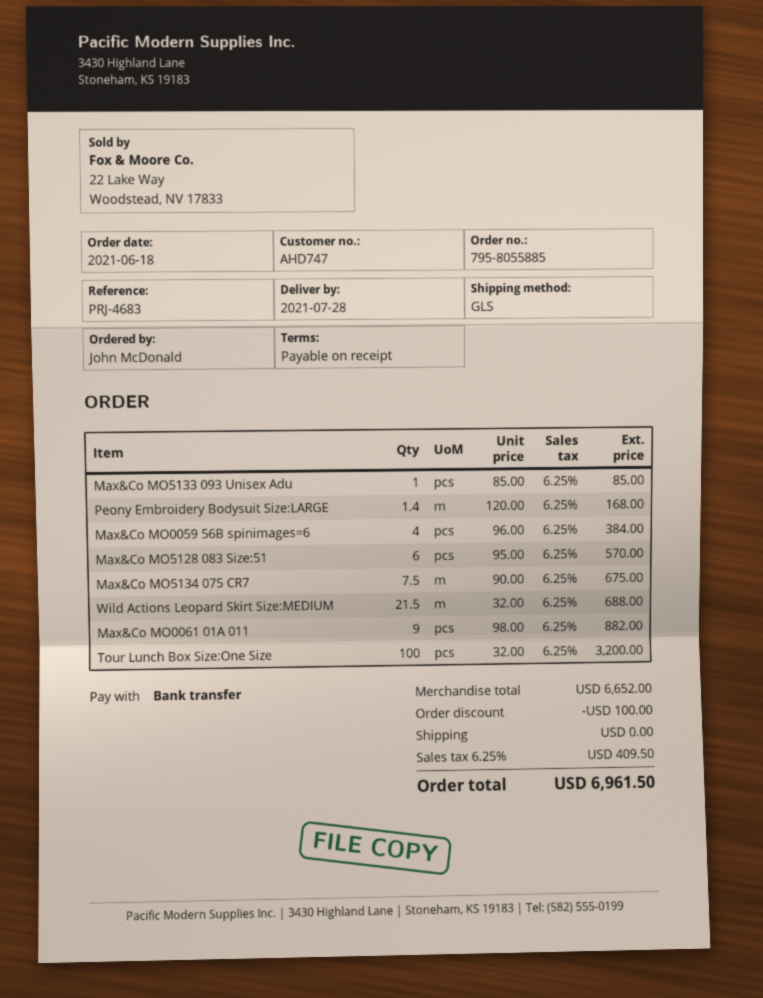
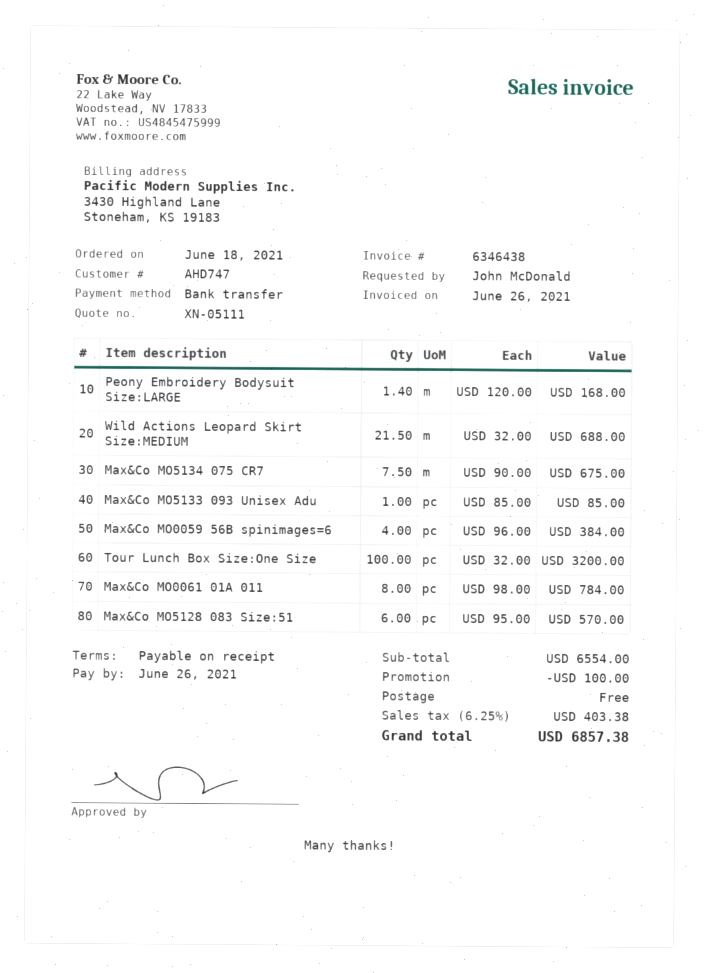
Max&Co MO0061 01A 011: 9 x 98.00 = 882.00 -> 8 x 98.00 = 784.00
subtotal: 6652.00 -> 6554.00
tax: 6.25% = 409.50 -> 6.25% = 403.38
total: 6961.50 -> 6857.38

